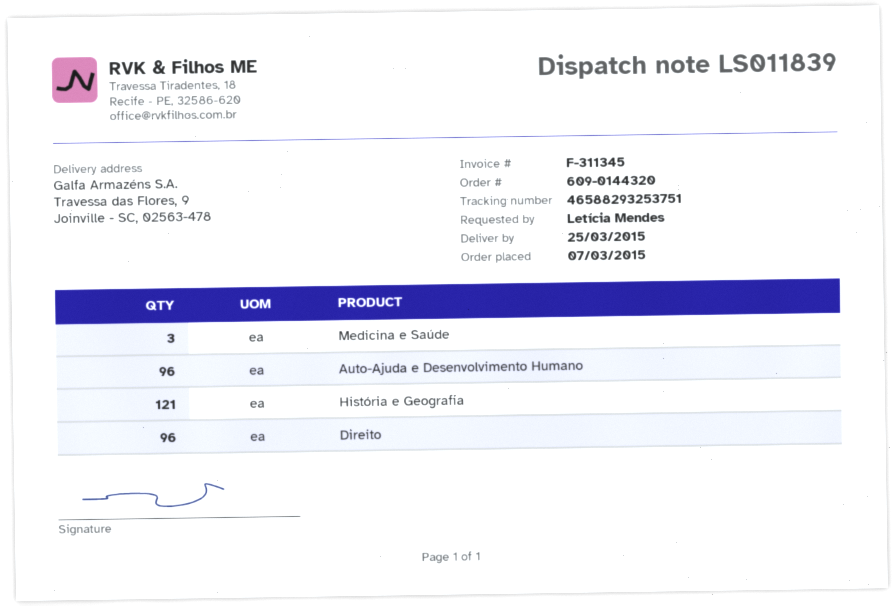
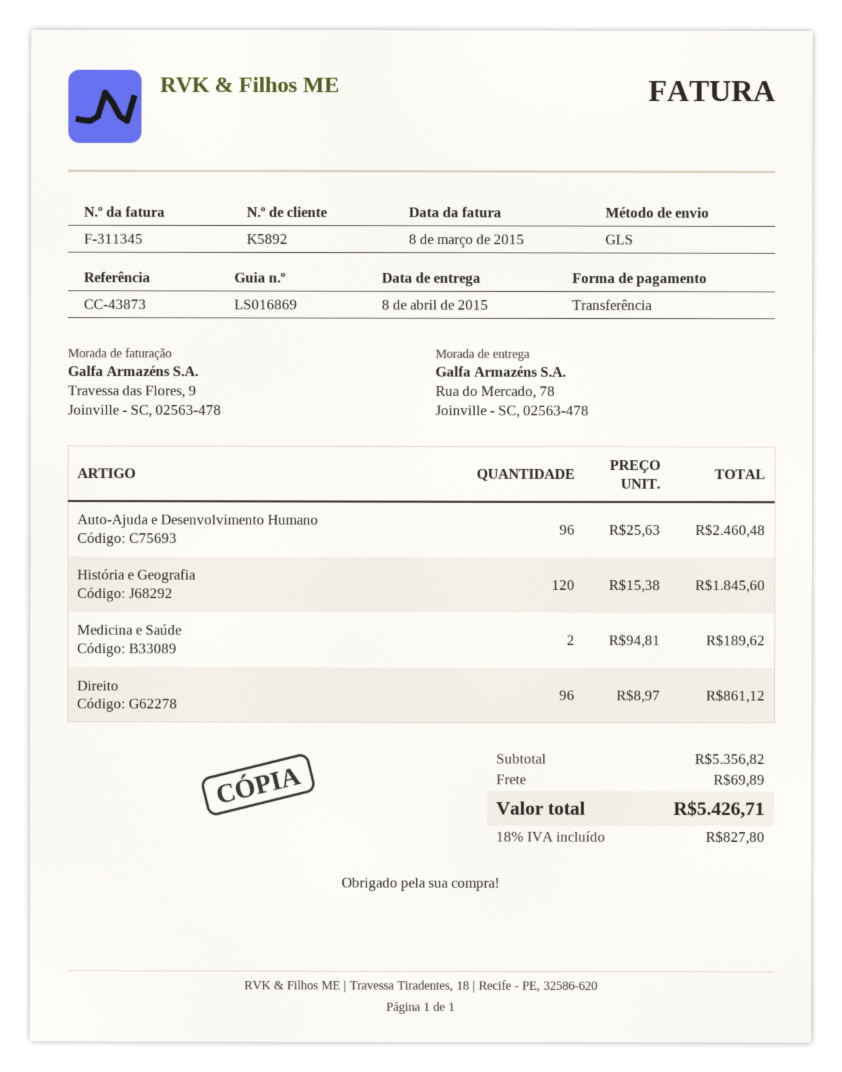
delivery note number: LS011839 -> LS016869
delivery date: 2015-03-25 -> 2015-04-08
ship to: Travessa das Flores, 9, Joinville - SC, 02563-478 -> Rua do Mercado, 78, Joinville - SC, 02563-478
Medicina e Saúde: 3 -> 2
História e Geografia: 121 -> 120

